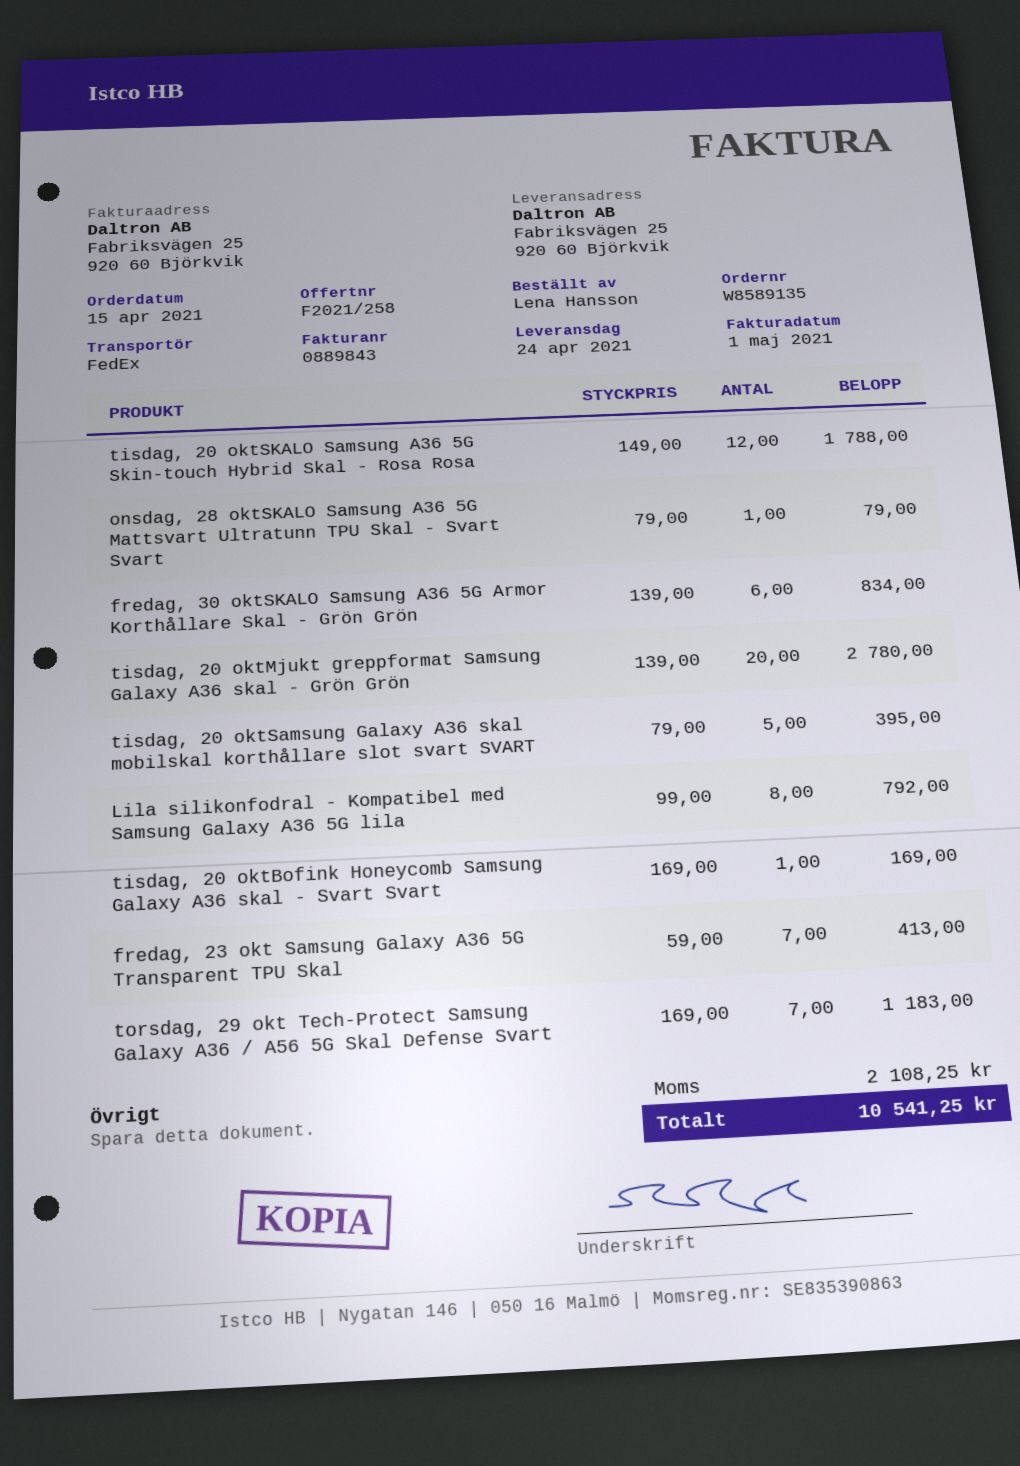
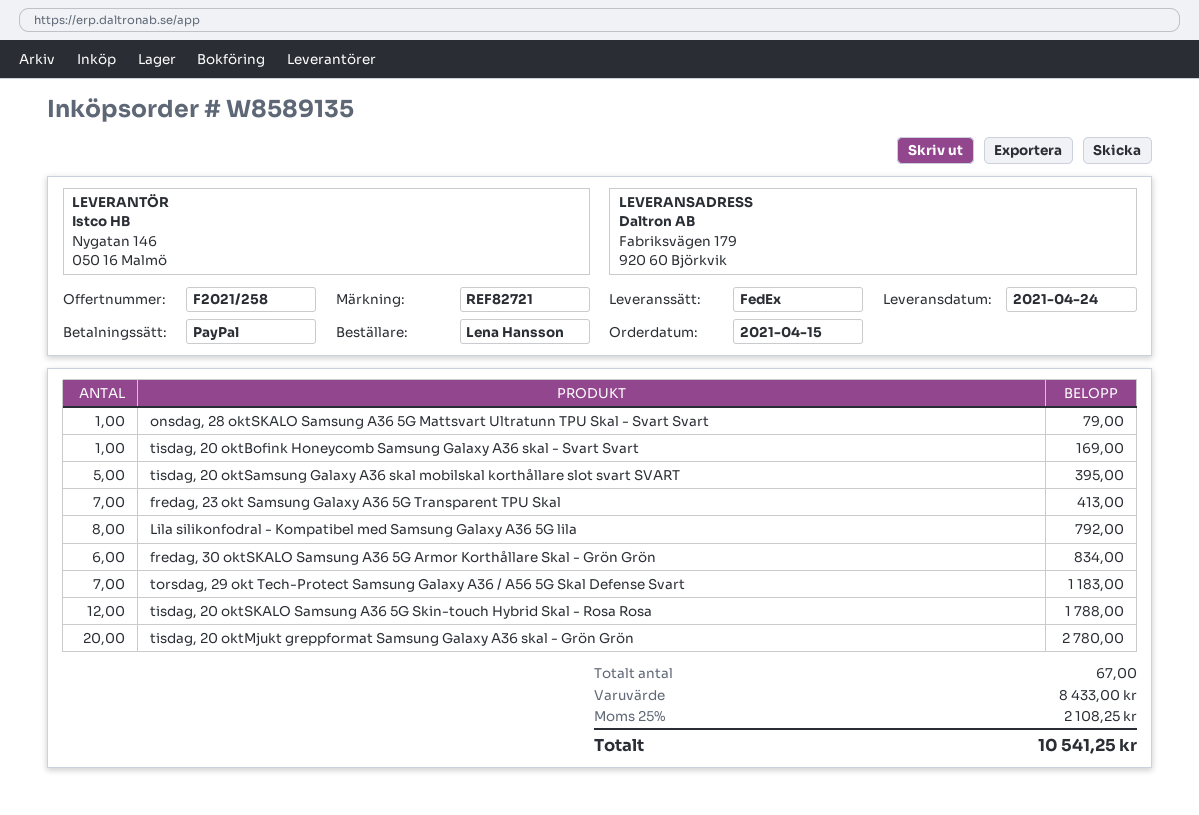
ship to: Fabriksvägen 25, 920 60 Björkvik -> Fabriksvägen 179, 920 60 Björkvik

